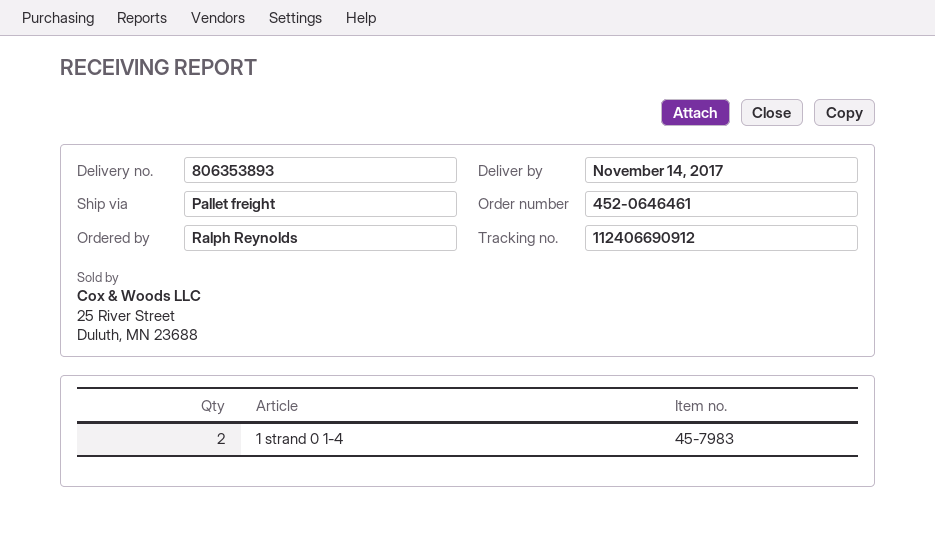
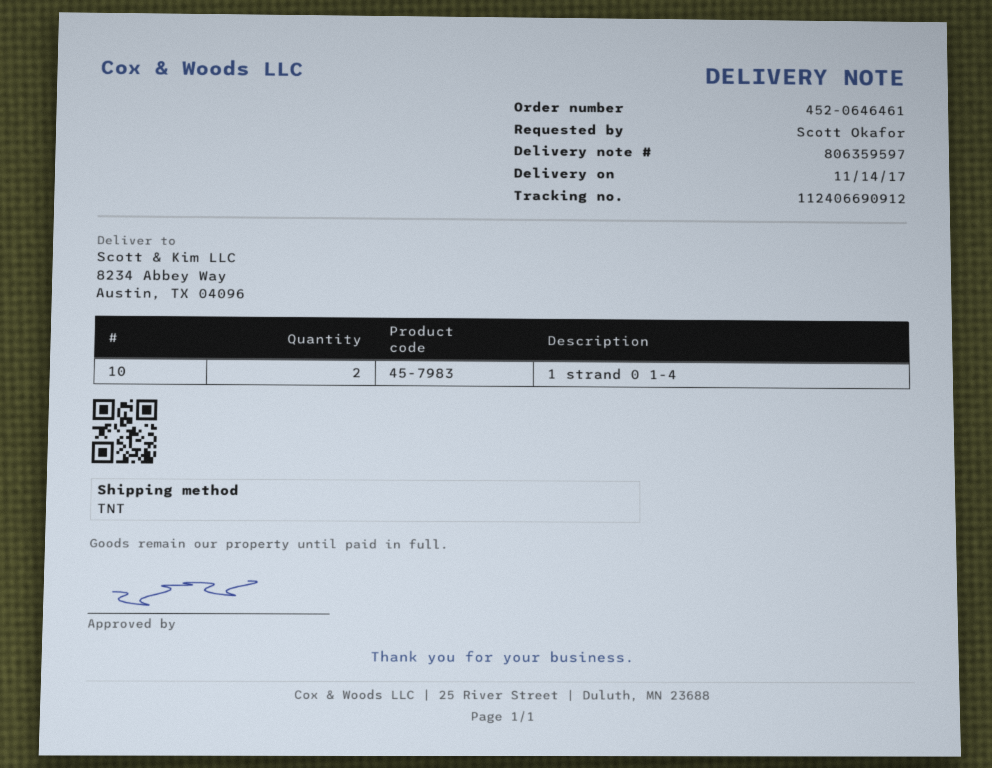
delivery note number: 806353893 -> 806359597
ordered by: Ralph Reynolds -> Scott Okafor
shipping method: pallet freight -> TNT

